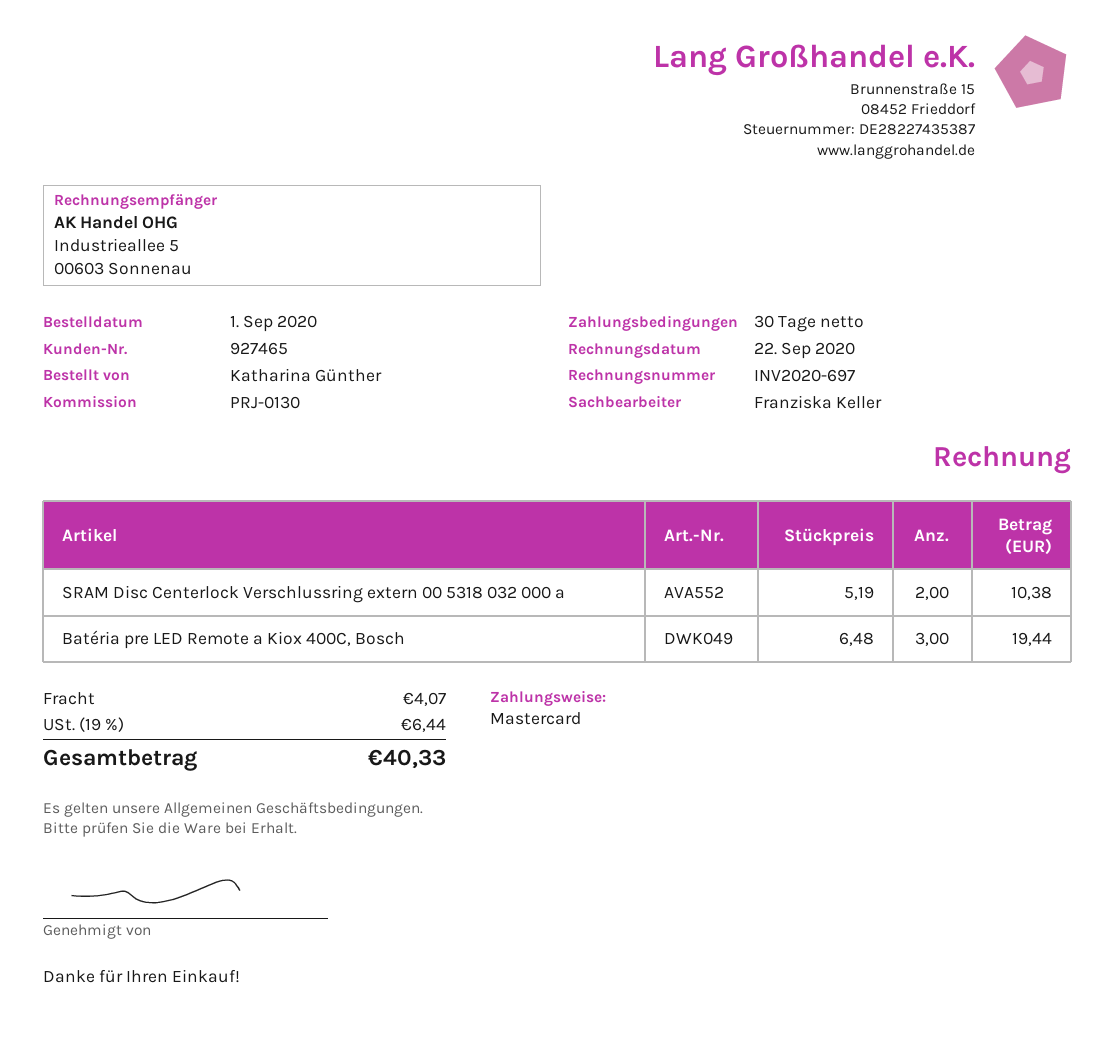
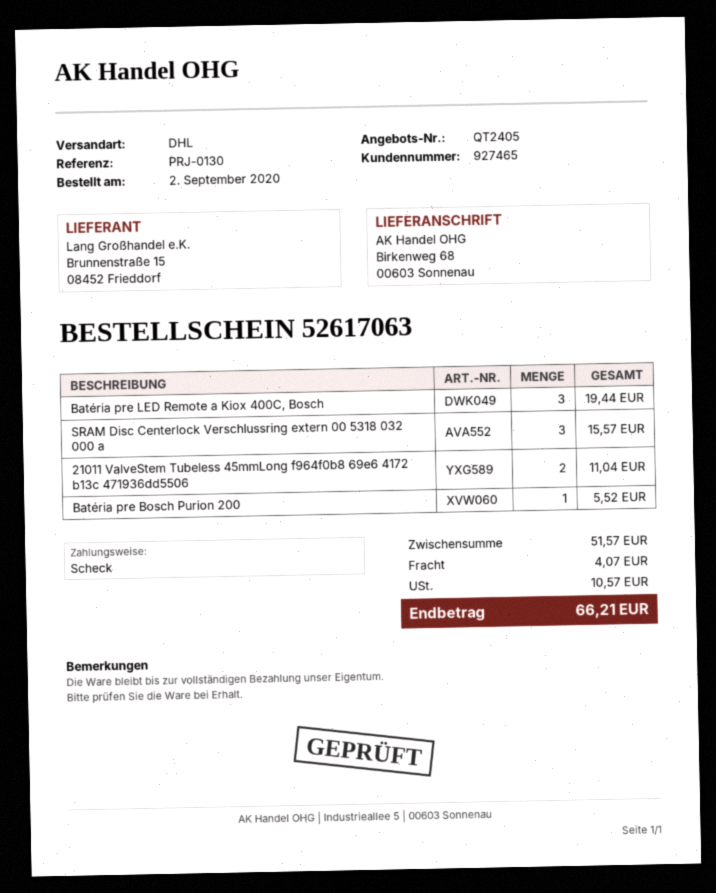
order date: 2020-09-01 -> 2020-09-02
payment method: Mastercard -> cheque
SRAM Disc Centerlock Verschlussring extern 00 5318 032 000 a: 2 for 10.38 -> 3 for 15.57
21011 ValveStem Tubeless 45mmLong f964f0b8 69e6 4172 b13c 471936dd5506: none -> 2 for 11.04
Batéria pre Bosch Purion 200: none -> 1 for 5.52
tax: 6.44 -> 10.57
total: 40.33 -> 66.21

